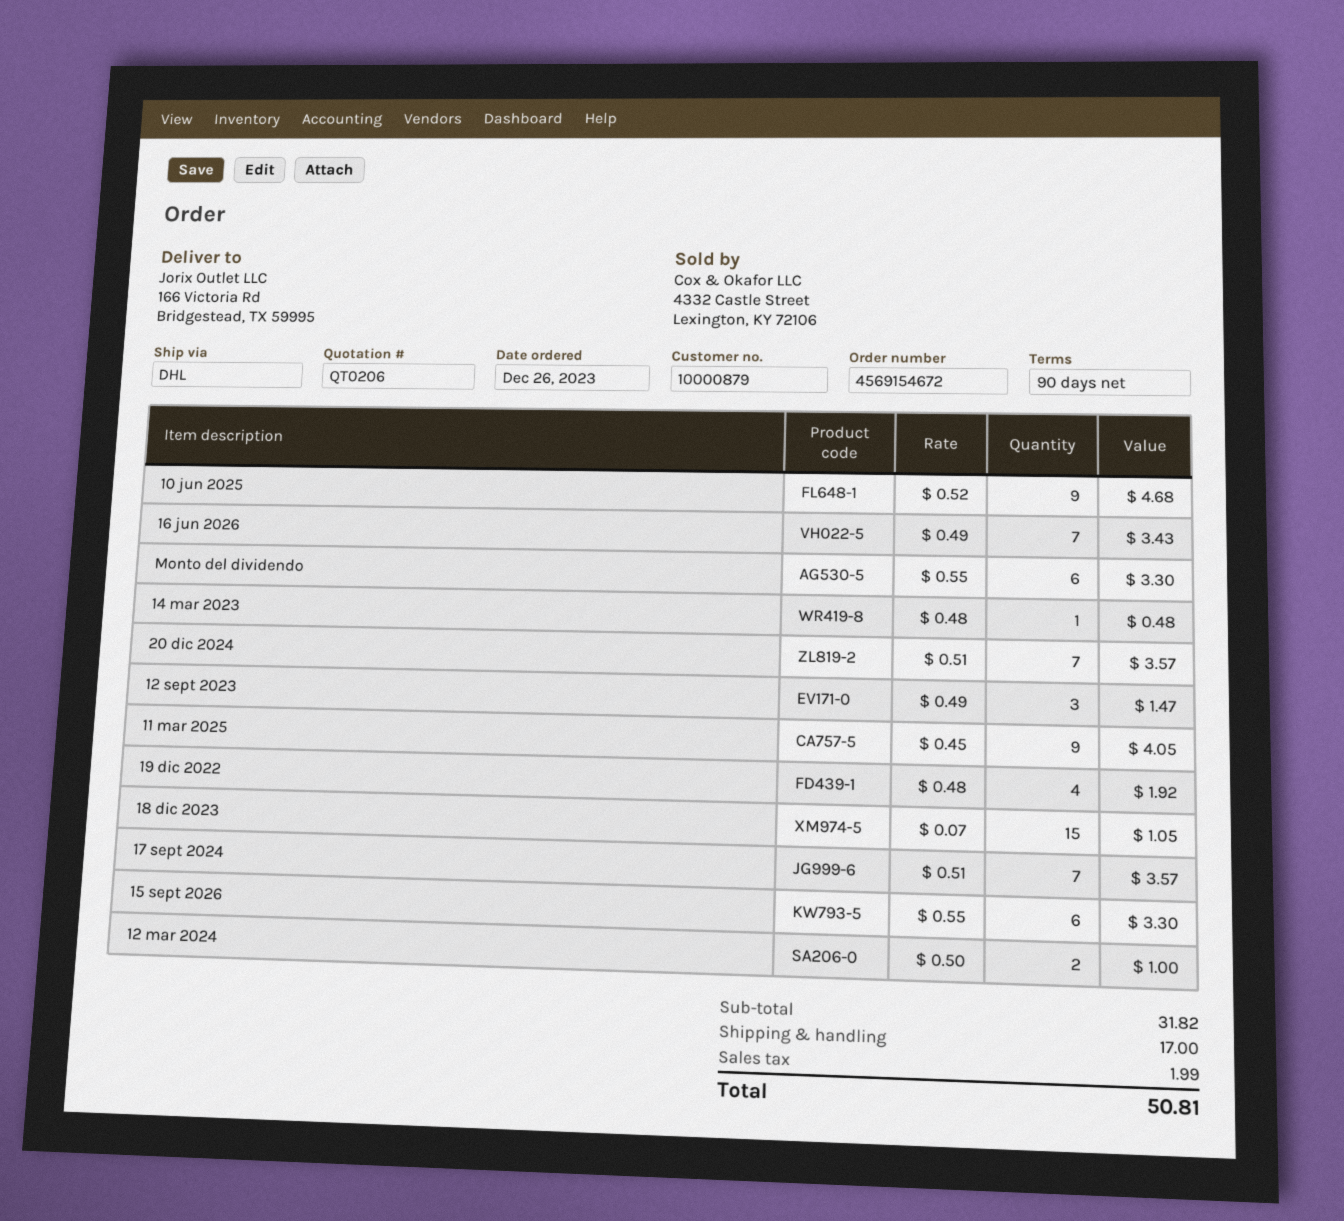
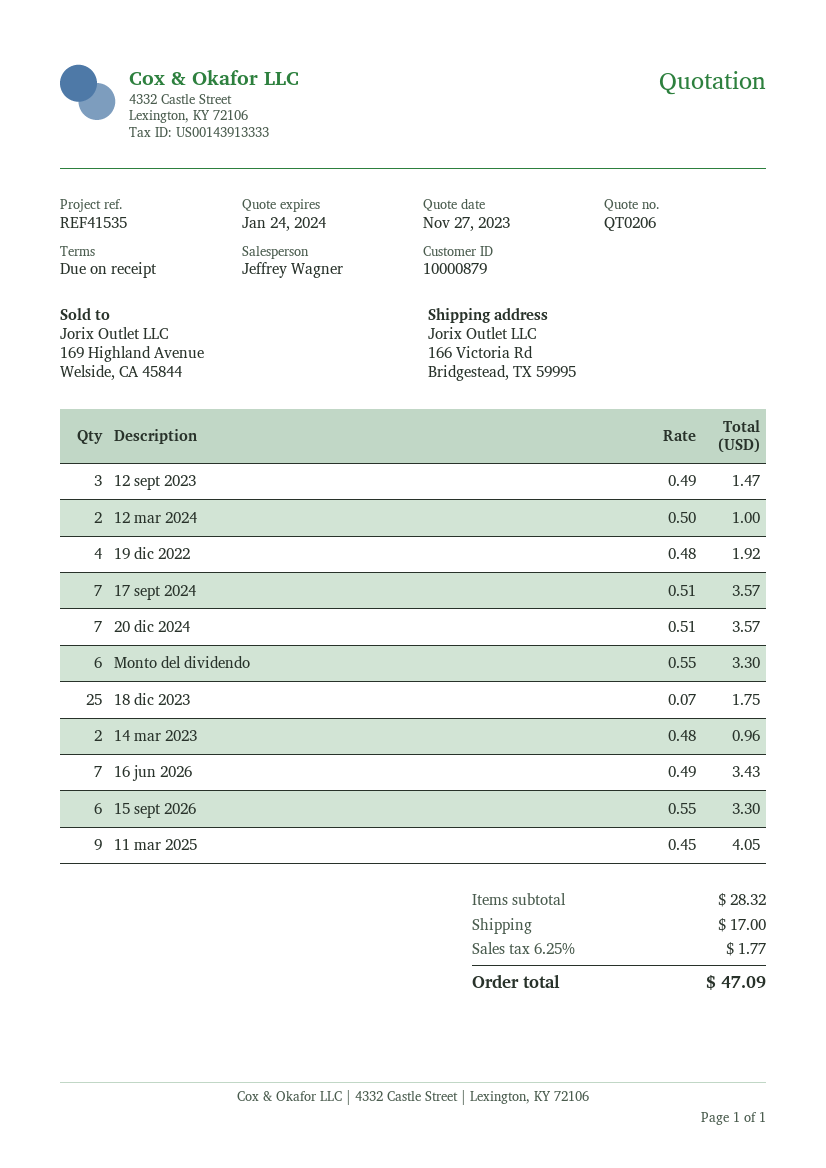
payment terms: 90 days -> on receipt
10 jun 2025: 9 x 0.52 = 4.68 -> none
14 mar 2023: 1 x 0.48 = 0.48 -> 2 x 0.48 = 0.96
18 dic 2023: 15 x 0.07 = 1.05 -> 25 x 0.07 = 1.75
subtotal: 31.82 -> 28.32
tax: 1.99 -> 1.77
total: 50.81 -> 47.09

